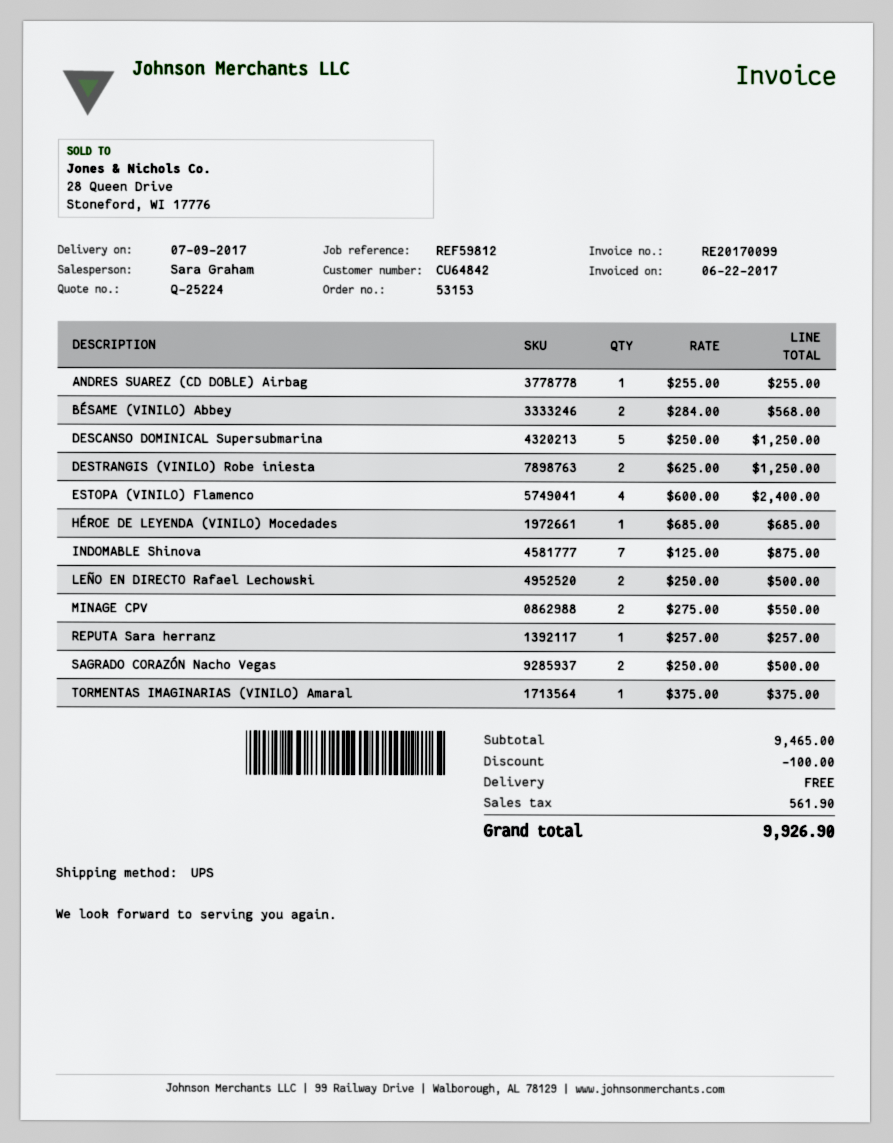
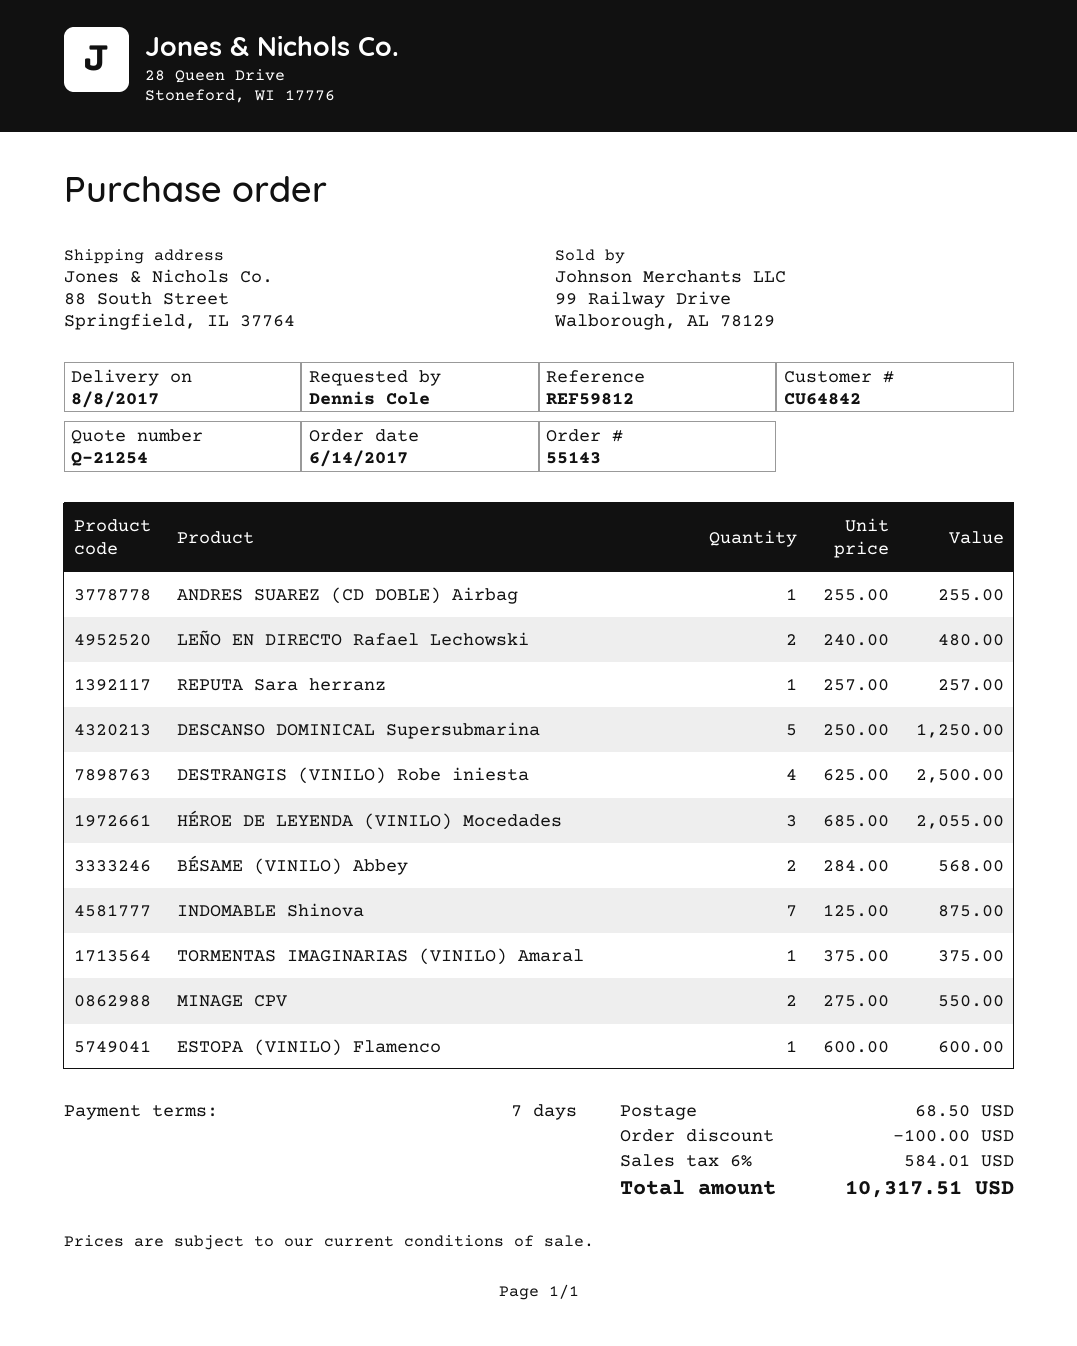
quote number: Q-25224 -> Q-21254
order number: 53153 -> 55143
delivery date: 2017-07-09 -> 2017-08-08
DESTRANGIS (VINILO) Robe iniesta: 2 x 625.00 = 1250.00 -> 4 x 625.00 = 2500.00
ESTOPA (VINILO) Flamenco: 4 x 600.00 = 2400.00 -> 1 x 600.00 = 600.00
HÉROE DE LEYENDA (VINILO) Mocedades: 1 x 685.00 = 685.00 -> 3 x 685.00 = 2055.00
LEÑO EN DIRECTO Rafael Lechowski: 2 x 250.00 = 500.00 -> 2 x 240.00 = 480.00
SAGRADO CORAZÓN Nacho Vegas: 2 x 250.00 = 500.00 -> none
shipping: 0.00 -> 68.50
tax: 561.90 -> 584.01
total: 9926.90 -> 10317.51

